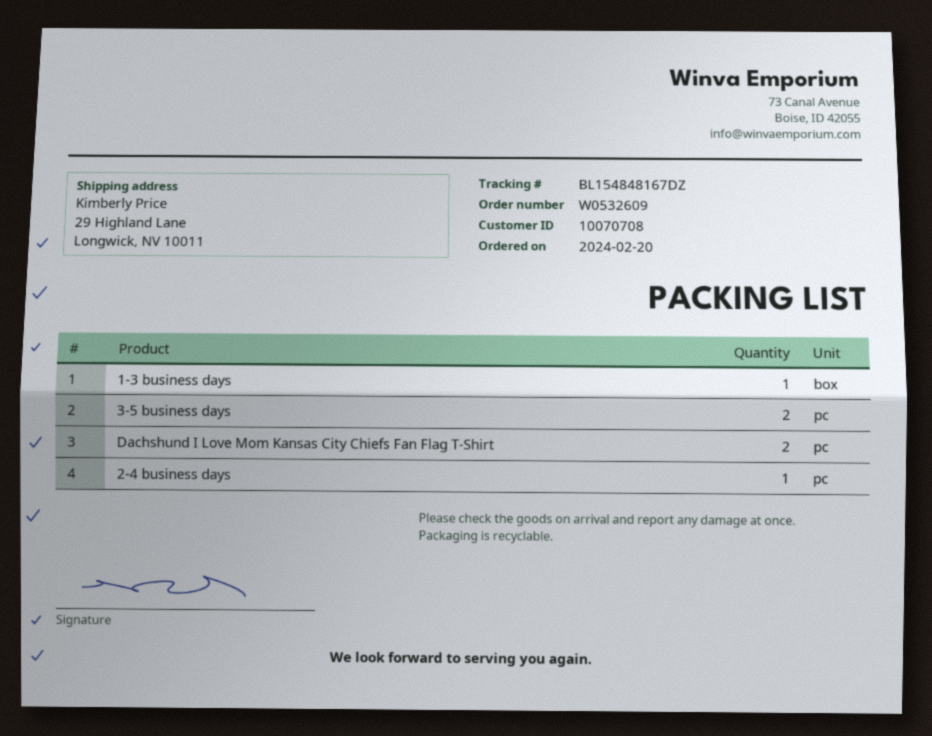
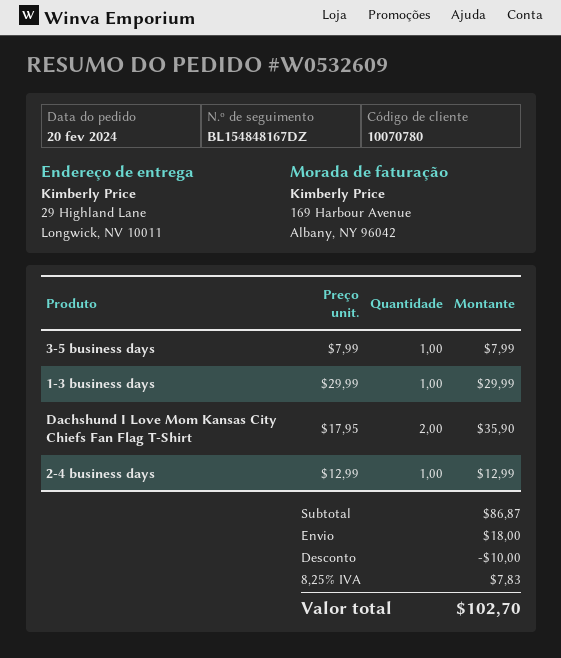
customer number: 10070708 -> 10070780
3-5 business days: 2 -> 1

